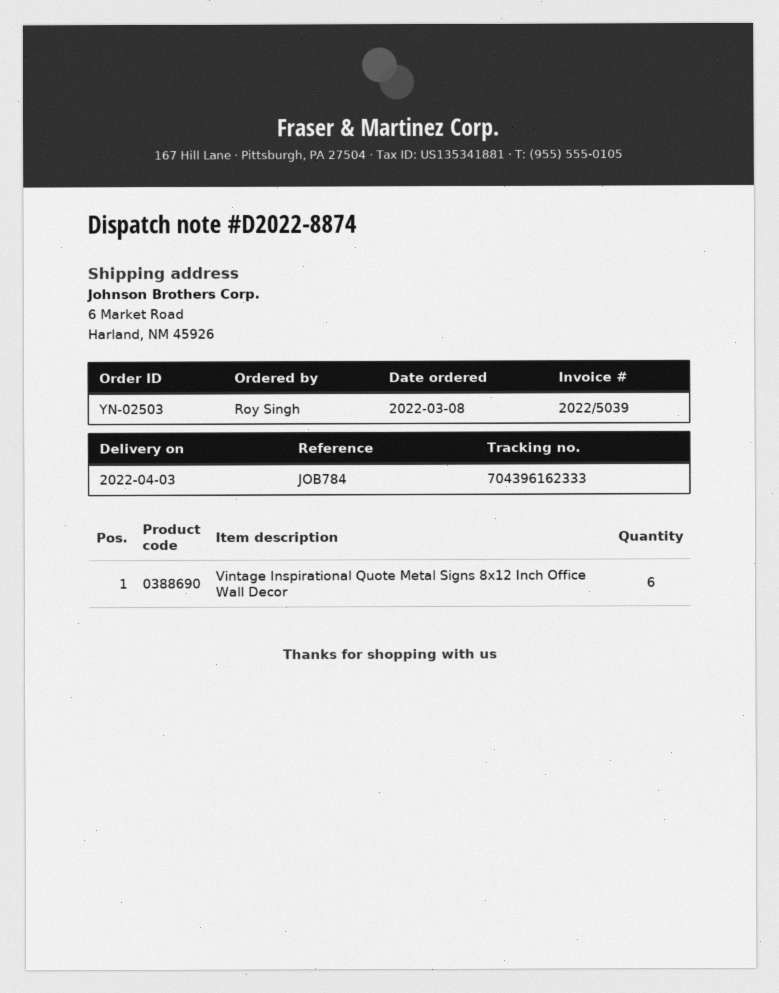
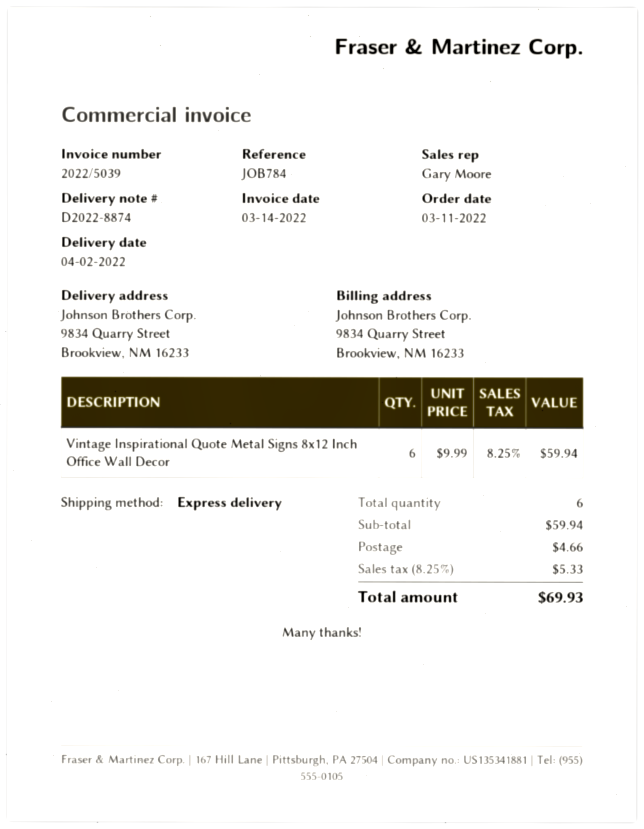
order date: 2022-03-08 -> 2022-03-11
delivery date: 2022-04-03 -> 2022-04-02
ship to: 6 Market Road, Harland, NM 45926 -> 9834 Quarry Street, Brookview, NM 16233

